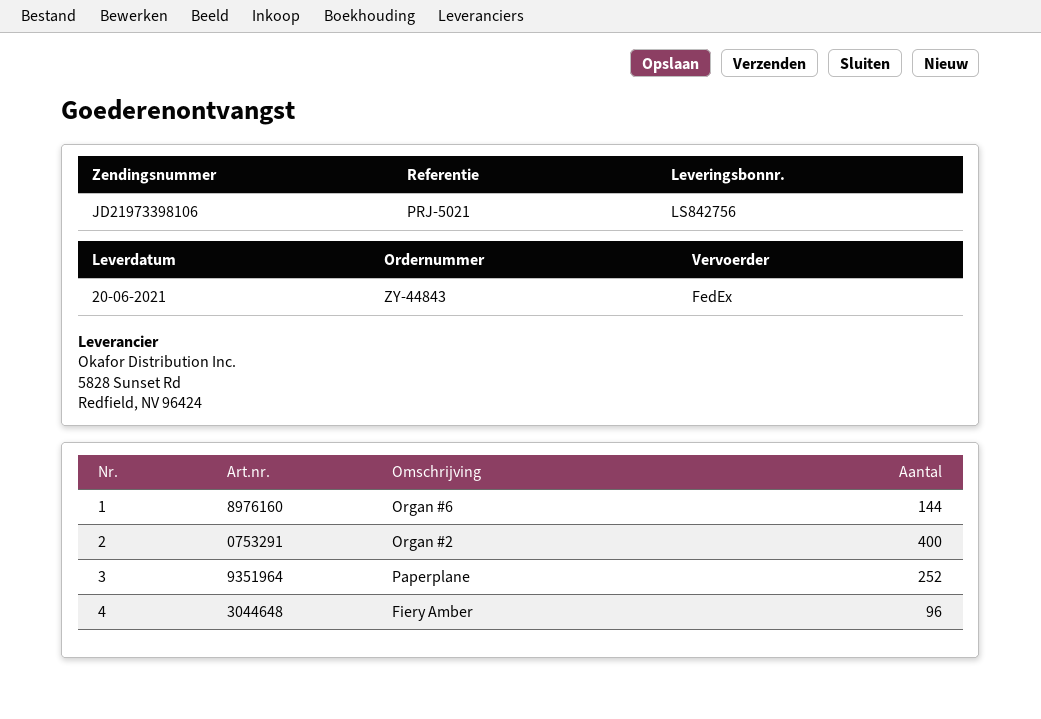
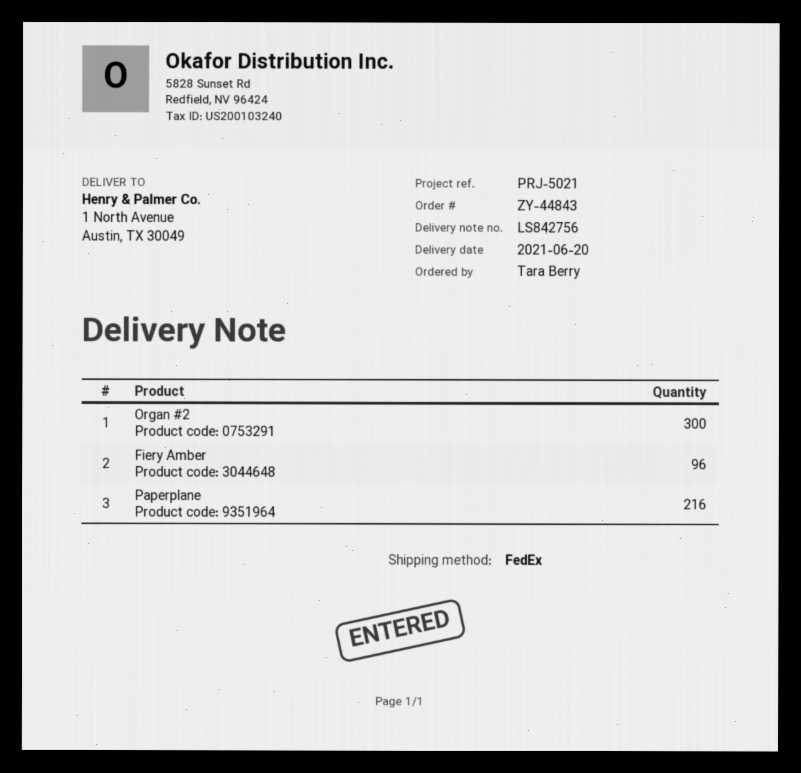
Organ #6: 144 -> none
Organ #2: 400 -> 300
Paperplane: 252 -> 216

